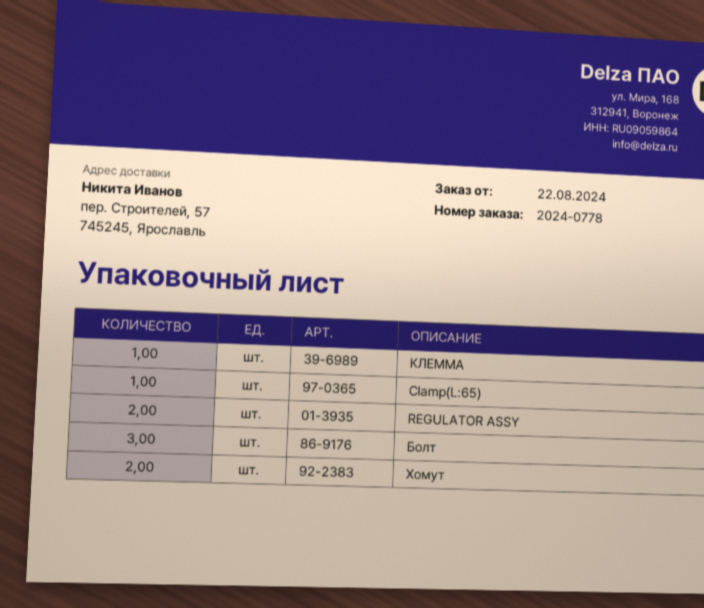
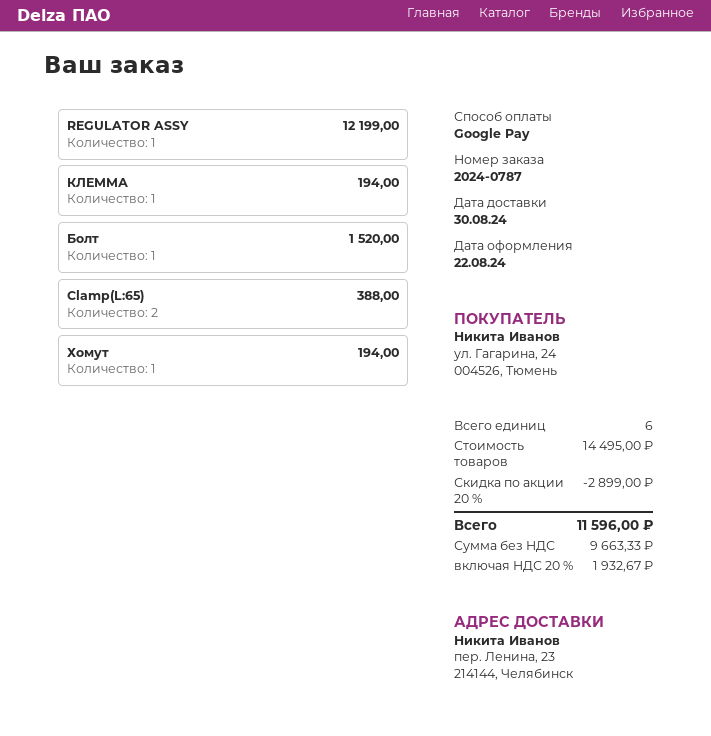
order number: 2024-0778 -> 2024-0787
ship to: пер. Строителей, 57, 745245, Ярославль -> пер. Ленина, 23, 214144, Челябинск
Clamp(L:65): 1 -> 2
REGULATOR ASSY: 2 -> 1
Болт: 3 -> 1
Хомут: 2 -> 1

